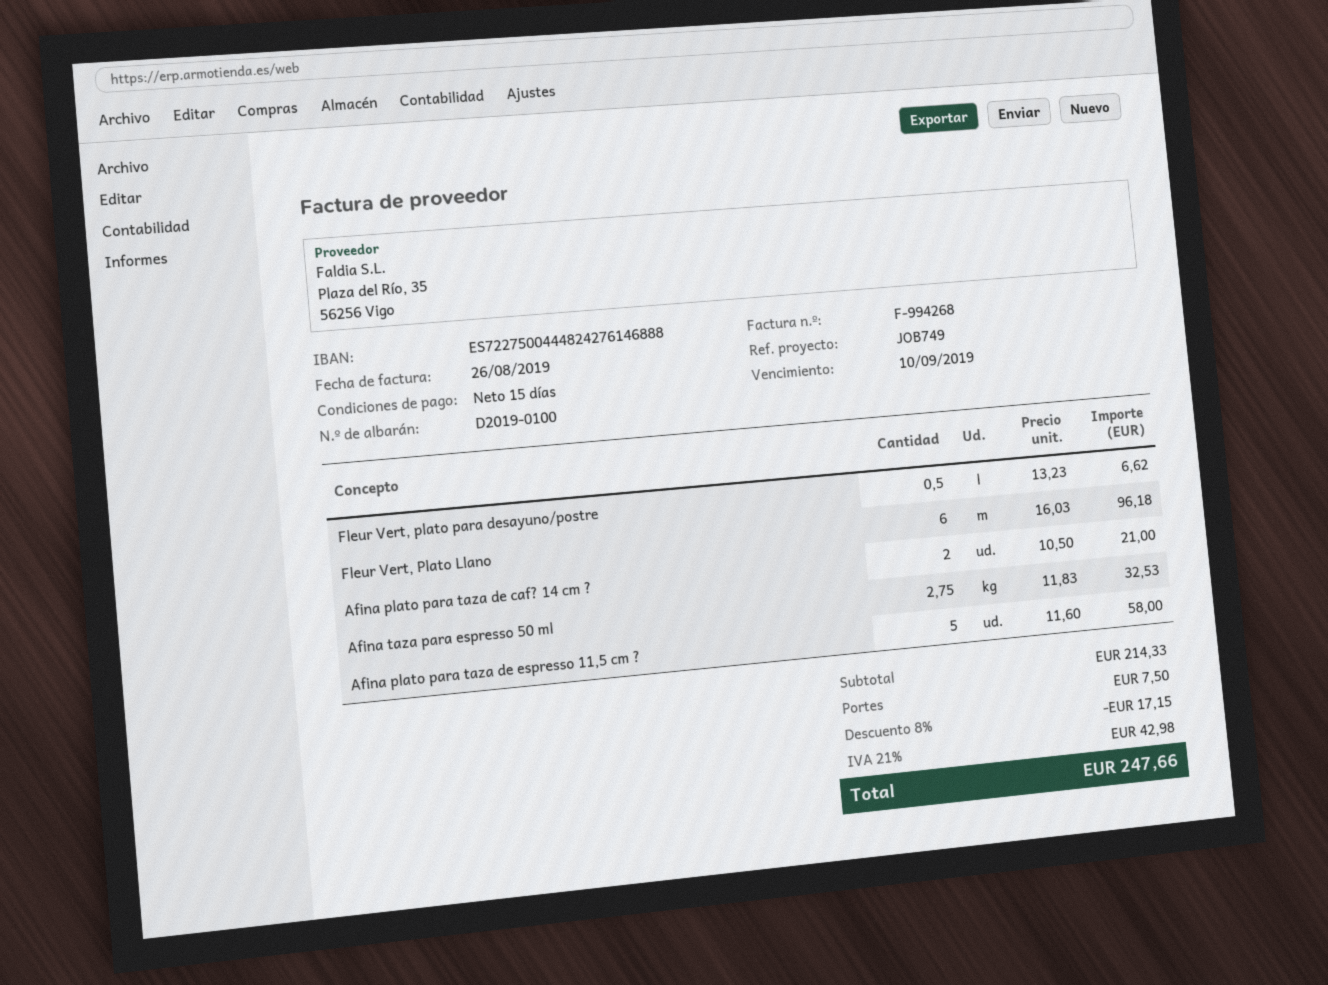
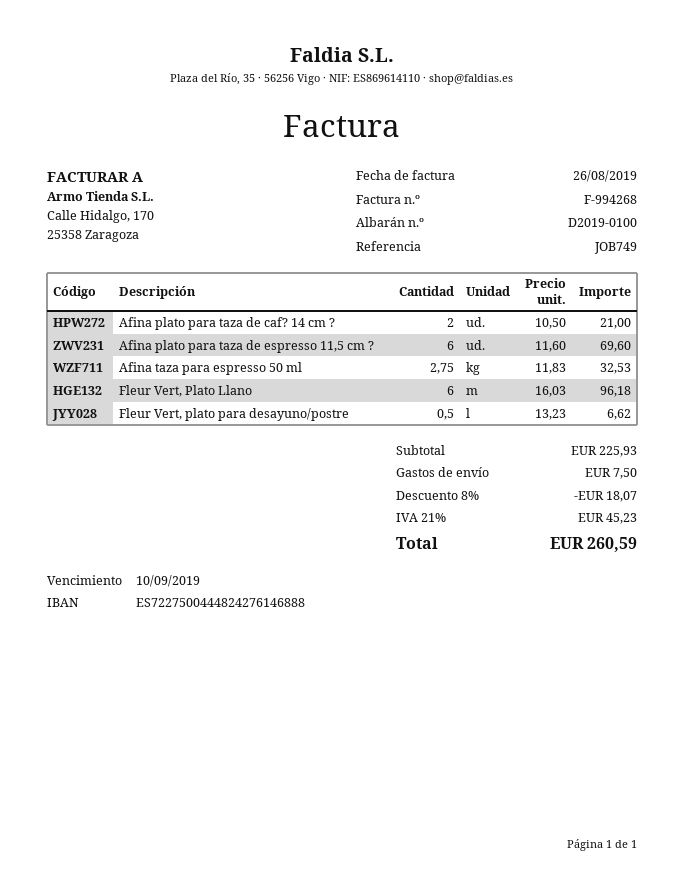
Afina plato para taza de espresso 11,5 cm ?: 5 x 11.60 = 58.00 -> 6 x 11.60 = 69.60
subtotal: 214.33 -> 225.93
discount: 8% = 17.15 -> 8% = 18.07
tax: 21% = 42.98 -> 21% = 45.23
total: 247.66 -> 260.59

